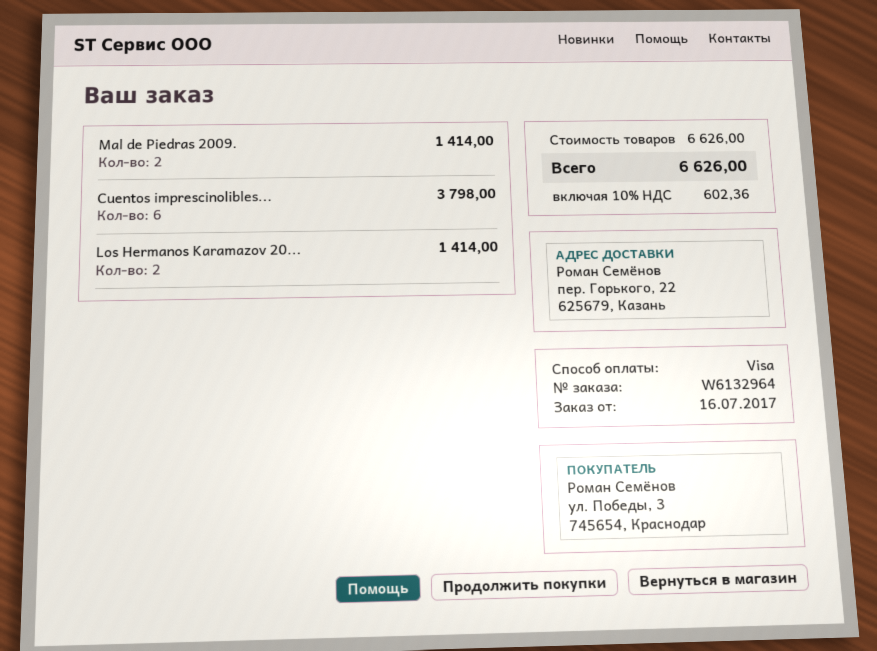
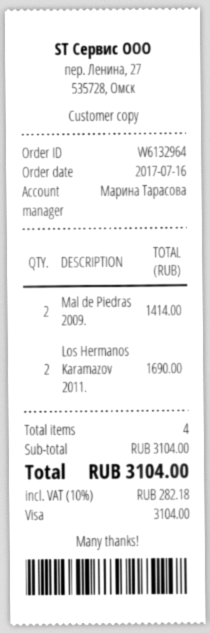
Cuentos imprescinolibles...: 6 for 3798.00 -> none
Los Hermanos Karamazov 20...: 2 for 1414.00 -> 2 for 1690.00
subtotal: 6626.00 -> 3104.00
tax: 10% = 602.36 -> 10% = 282.18
total: 6626.00 -> 3104.00

